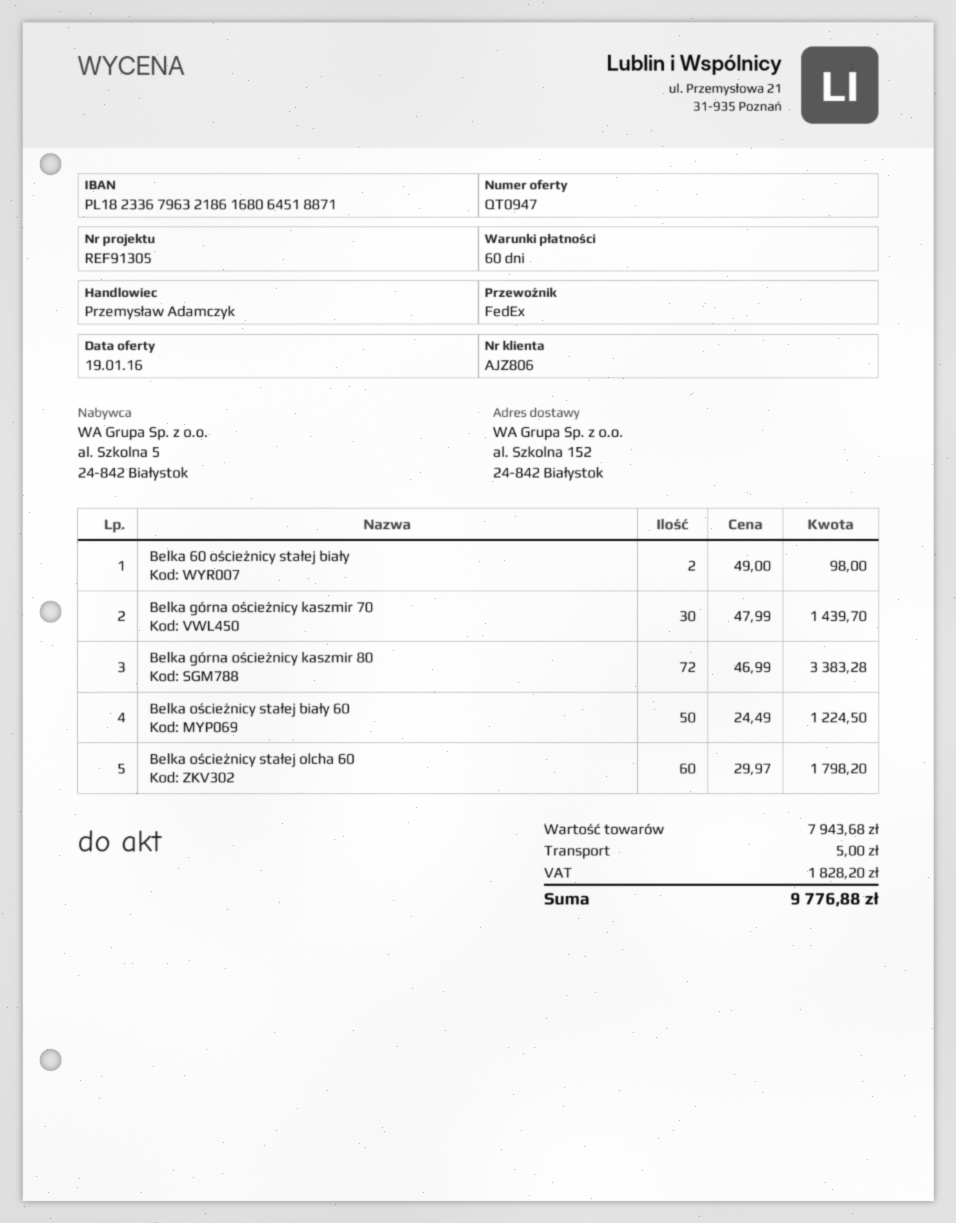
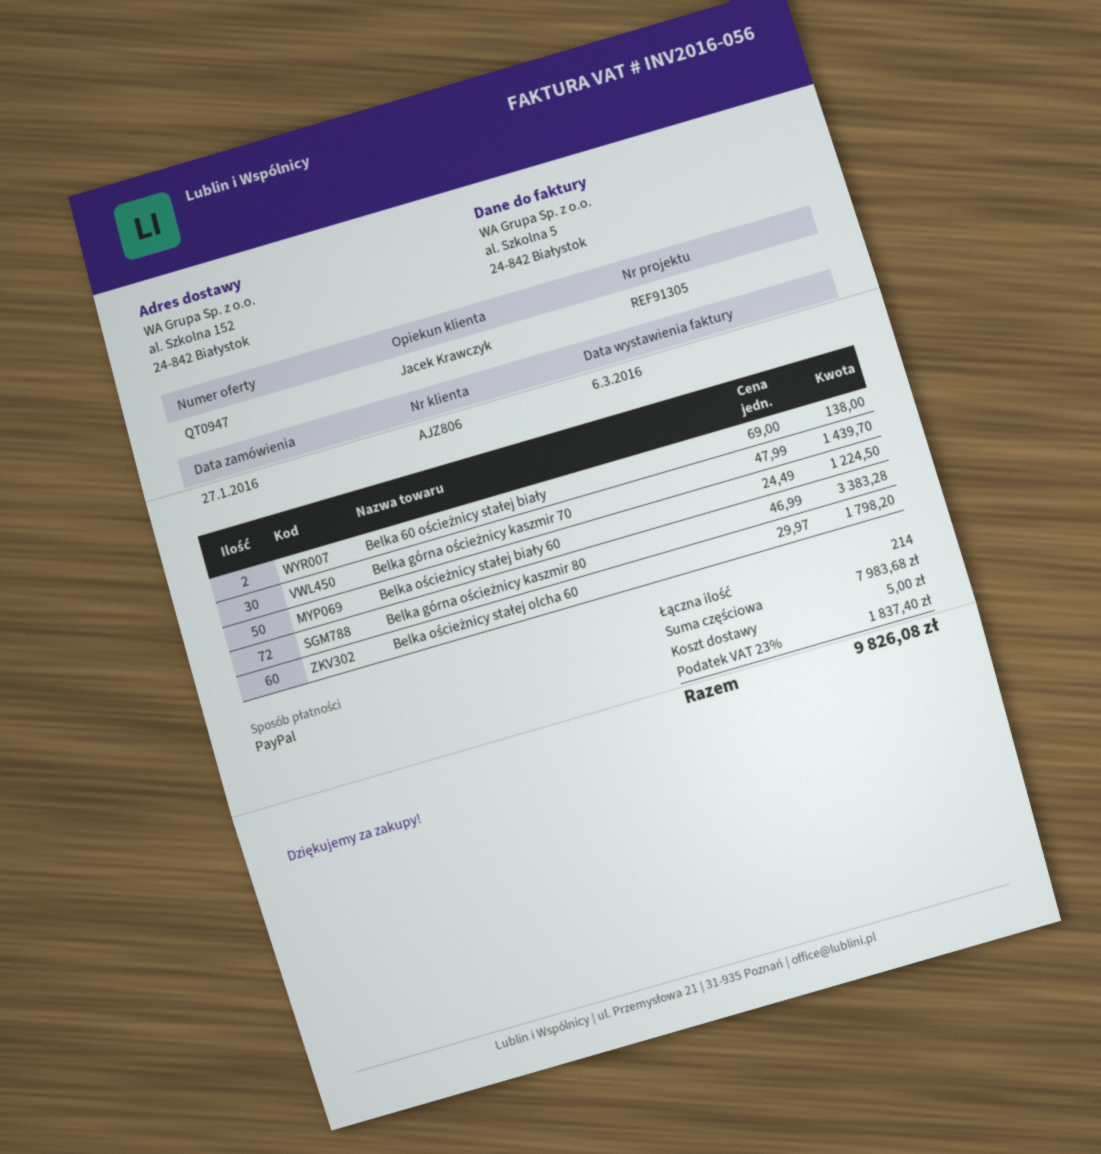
sales rep: Przemysław Adamczyk -> Jacek Krawczyk
Belka 60 ościeżnicy stałej biały: 2 x 49.00 = 98.00 -> 2 x 69.00 = 138.00
subtotal: 7943.68 -> 7983.68
tax: 1828.20 -> 1837.40
total: 9776.88 -> 9826.08

